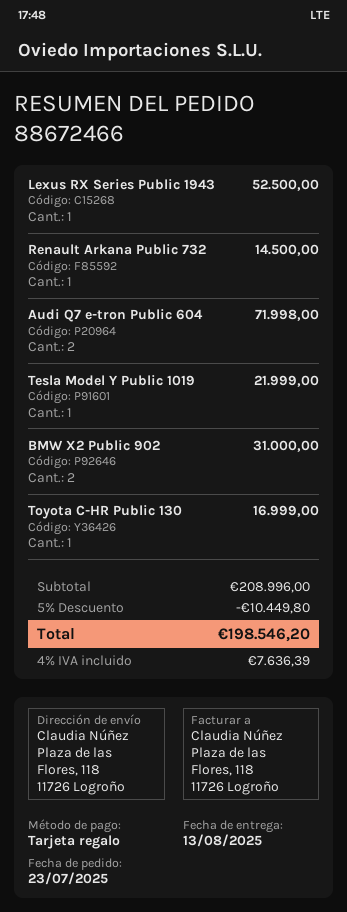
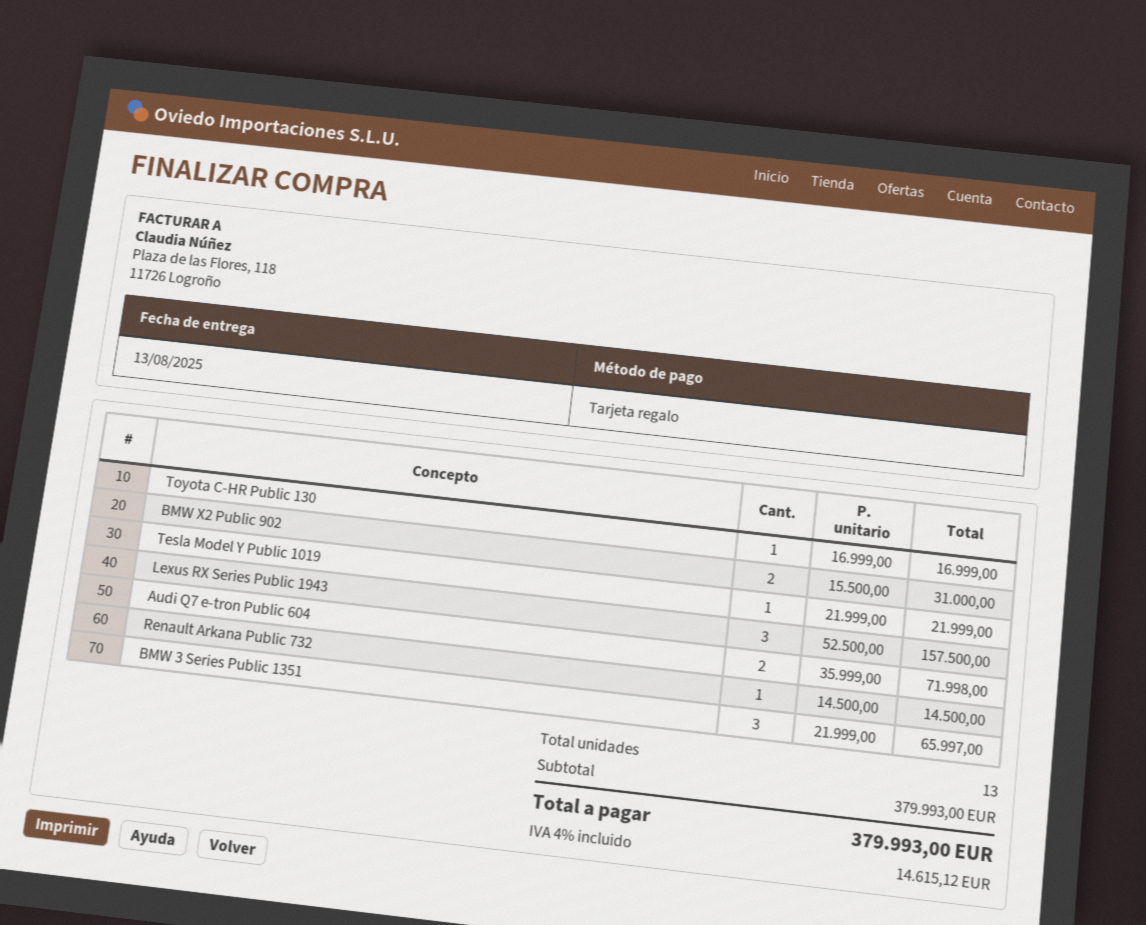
Lexus RX Series Public 1943: 1 for 52500.00 -> 3 for 157500.00
BMW 3 Series Public 1351: none -> 3 for 65997.00
subtotal: 208996.00 -> 379993.00
discount: 5% = 10449.80 -> none
tax: 4% = 7636.39 -> 4% = 14615.12
total: 198546.20 -> 379993.00

